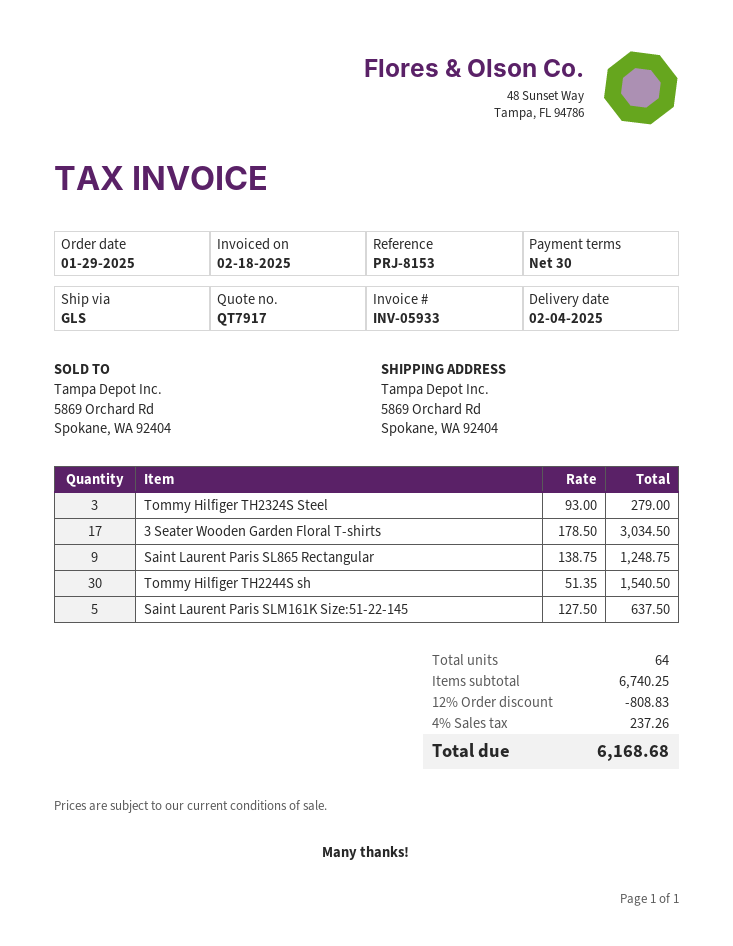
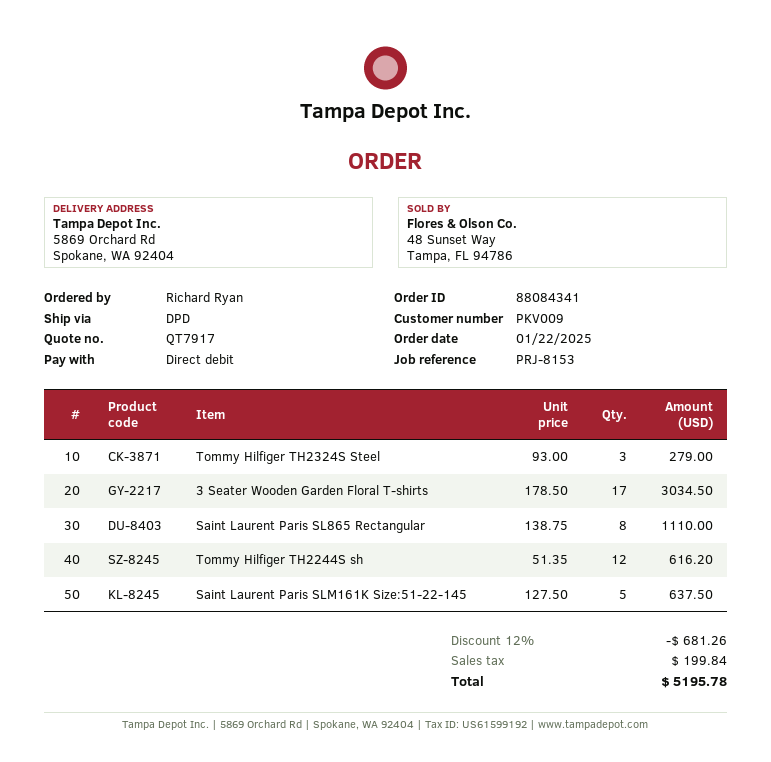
order date: 2025-01-29 -> 2025-01-22
shipping method: GLS -> DPD
Saint Laurent Paris SL865 Rectangular: 9 x 138.75 = 1248.75 -> 8 x 138.75 = 1110.00
Tommy Hilfiger TH2244S sh: 30 x 51.35 = 1540.50 -> 12 x 51.35 = 616.20
discount: 12% = 808.83 -> 12% = 681.26
tax: 237.26 -> 199.84
total: 6168.68 -> 5195.78

